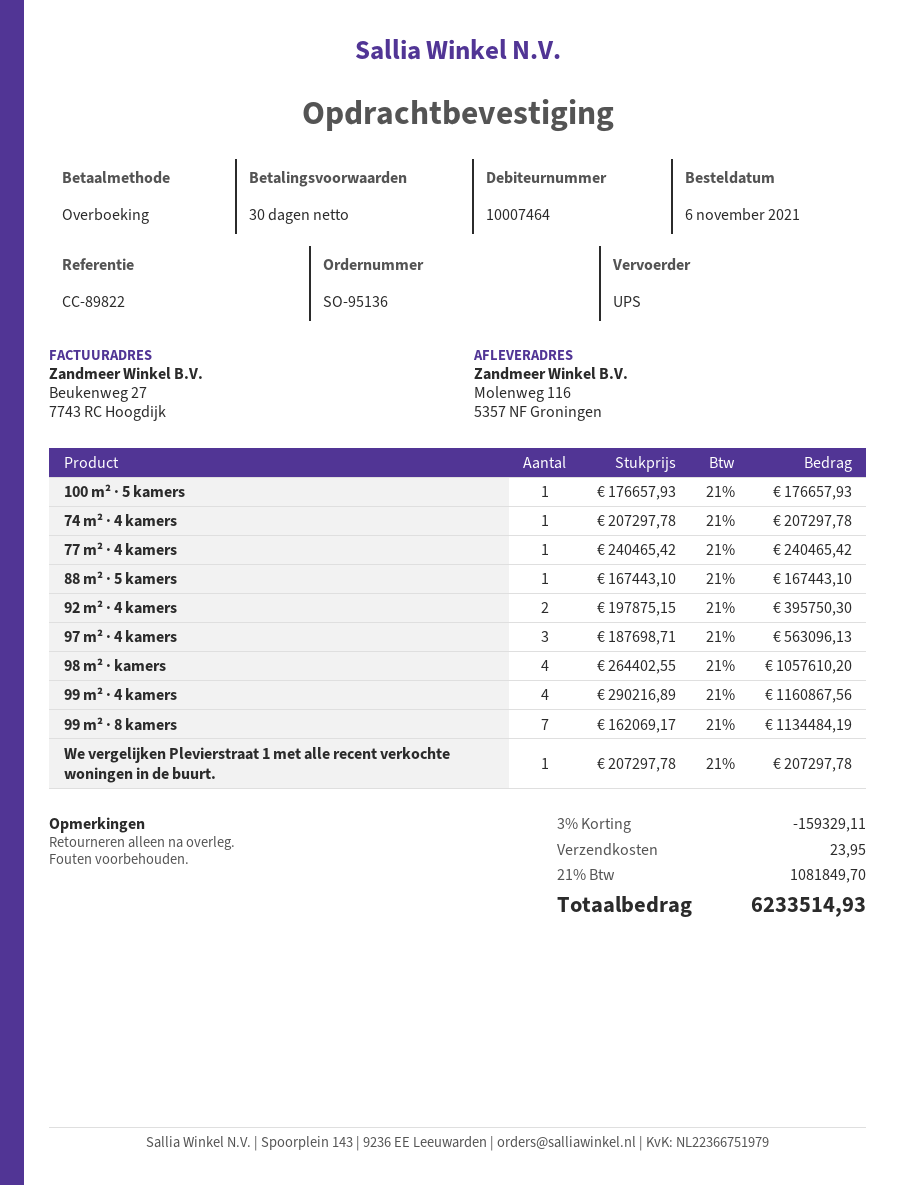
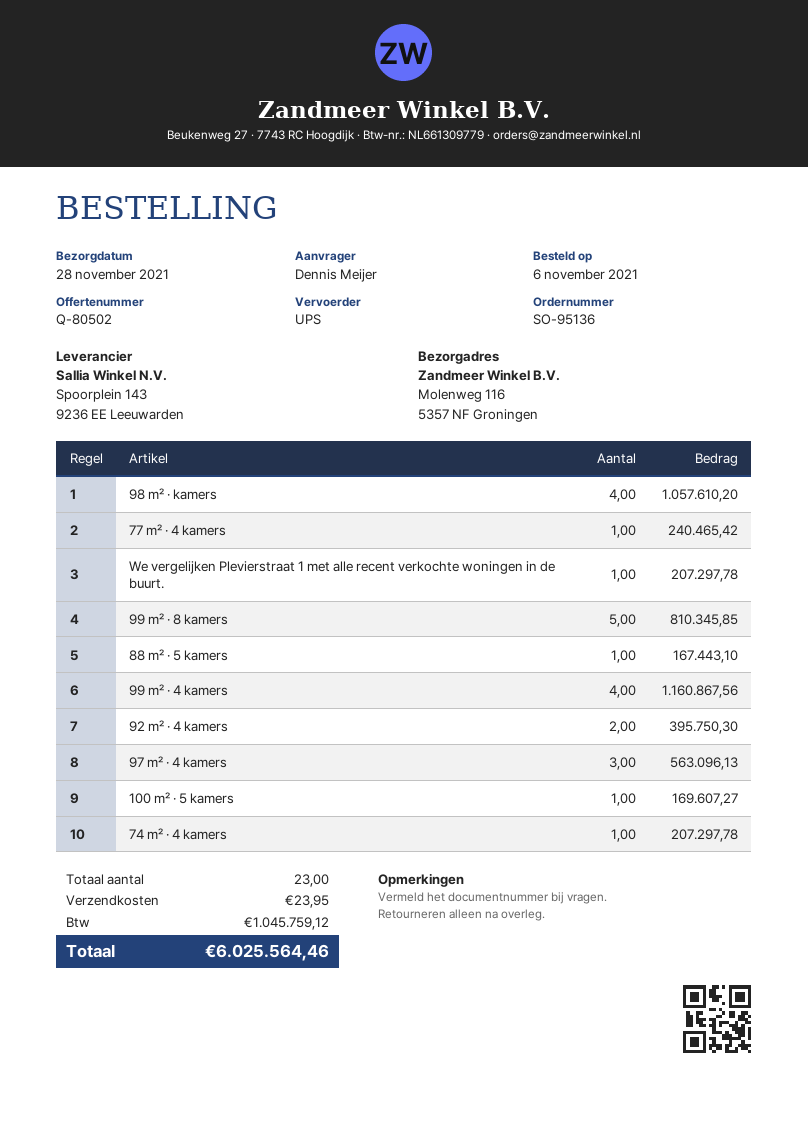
100 m² · 5 kamers: 1 for 176657.93 -> 1 for 169607.27
99 m² · 8 kamers: 7 for 1134484.19 -> 5 for 810345.85
discount: 3% = 159329.11 -> none
tax: 1081849.70 -> 1045759.12
total: 6233514.93 -> 6025564.46

